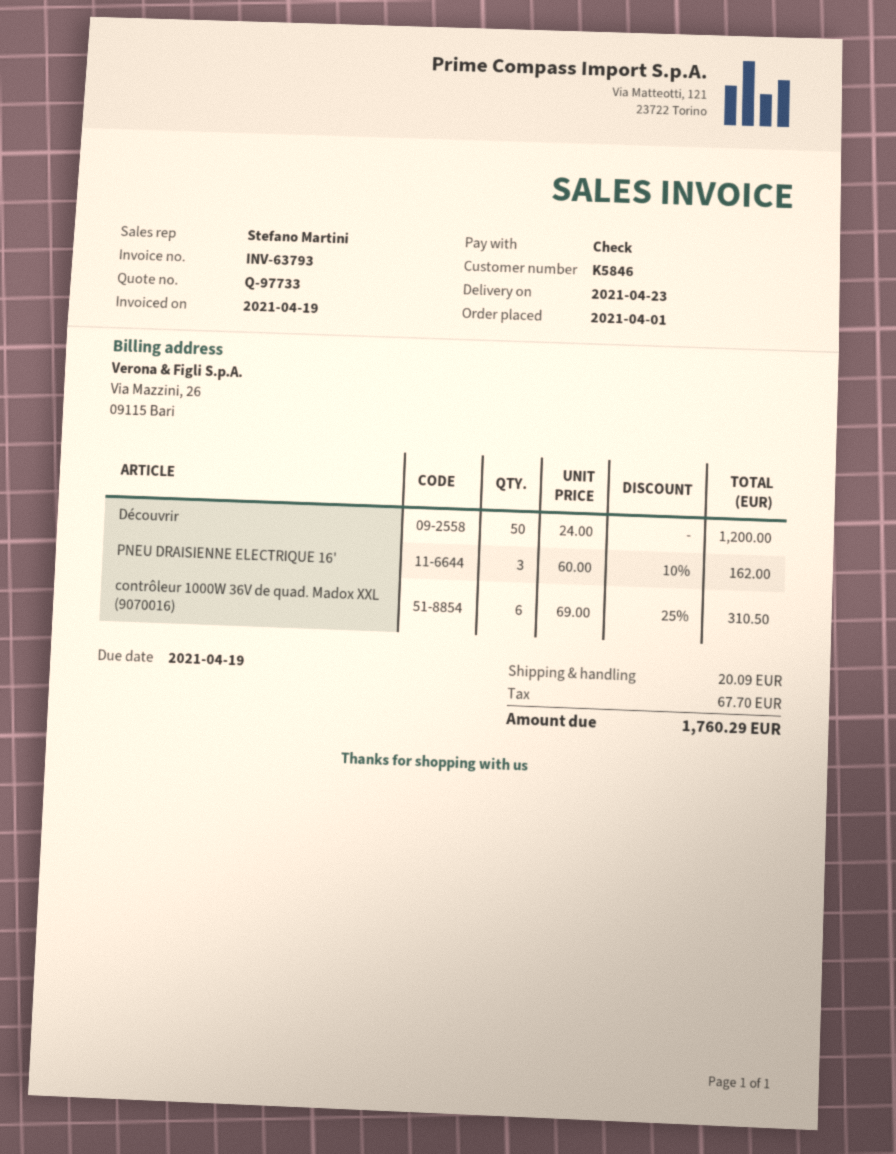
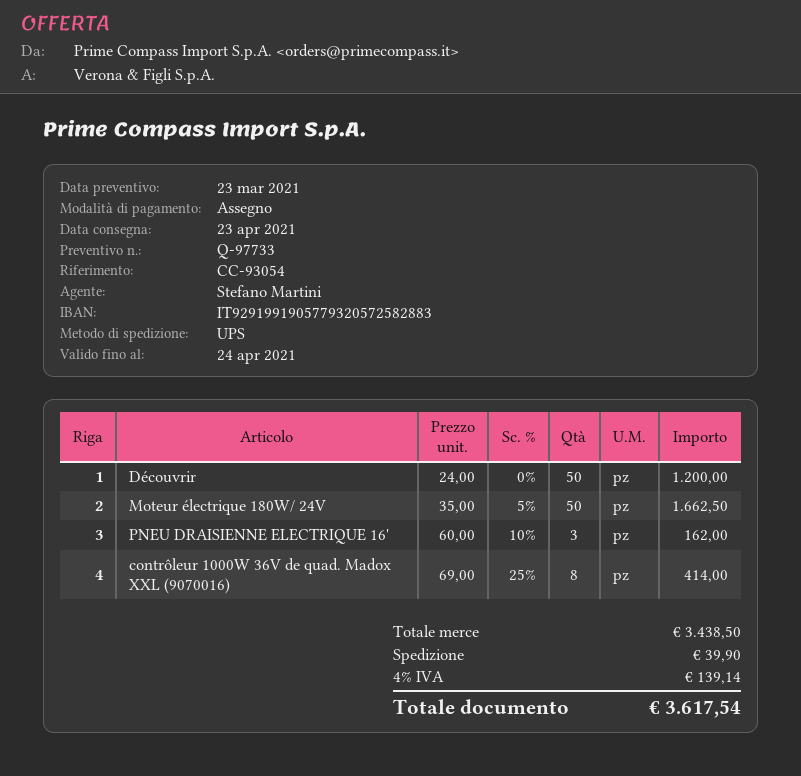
contrôleur 1000W 36V de quad. Madox XXL (9070016): 6 x 69.00 - 25% = 310.50 -> 8 x 69.00 - 25% = 414.00
Moteur électrique 180W/ 24V: none -> 50 x 35.00 - 5% = 1662.50
shipping: 20.09 -> 39.90
tax: 67.70 -> 139.14
total: 1760.29 -> 3617.54

